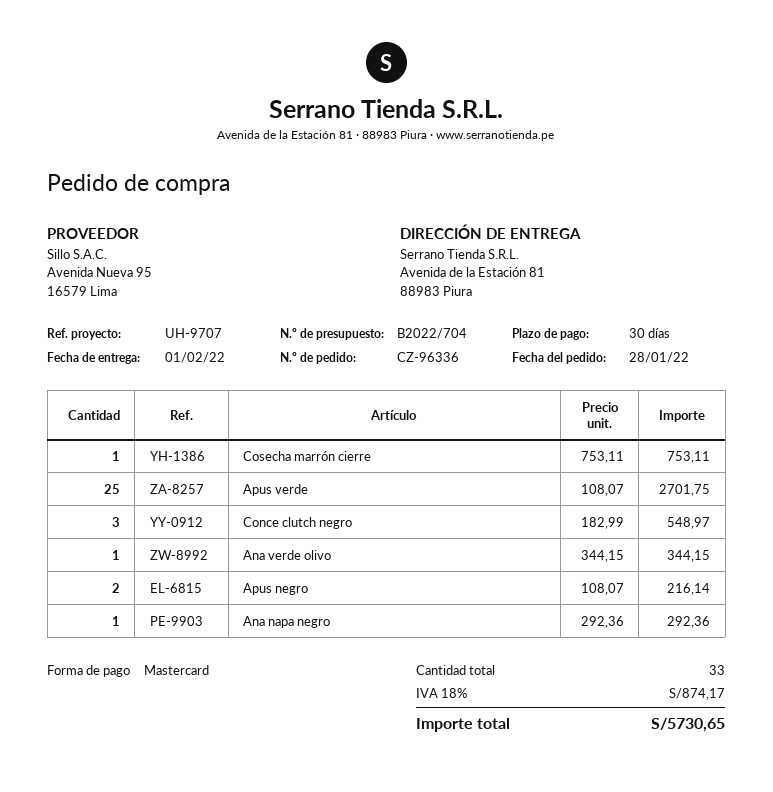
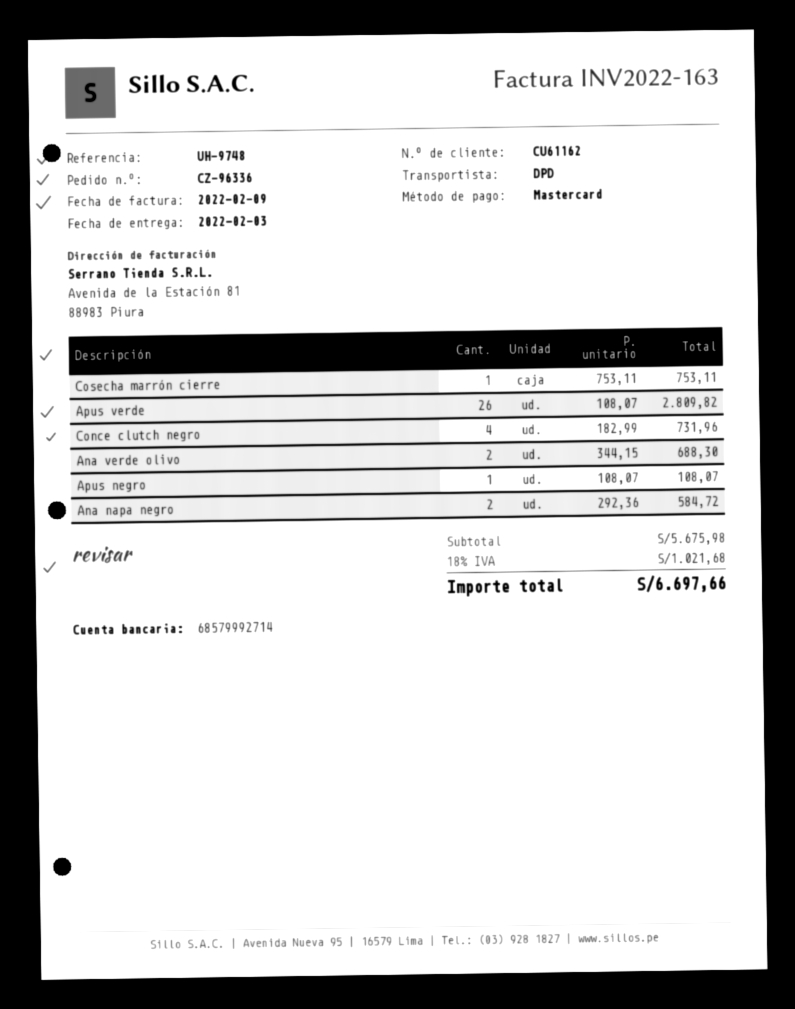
delivery date: 2022-02-01 -> 2022-02-03
reference: UH-9707 -> UH-9748
Apus verde: 25 x 108.07 = 2701.75 -> 26 x 108.07 = 2809.82
Conce clutch negro: 3 x 182.99 = 548.97 -> 4 x 182.99 = 731.96
Ana verde olivo: 1 x 344.15 = 344.15 -> 2 x 344.15 = 688.30
Apus negro: 2 x 108.07 = 216.14 -> 1 x 108.07 = 108.07
Ana napa negro: 1 x 292.36 = 292.36 -> 2 x 292.36 = 584.72
tax: 18% = 874.17 -> 18% = 1021.68
total: 5730.65 -> 6697.66

